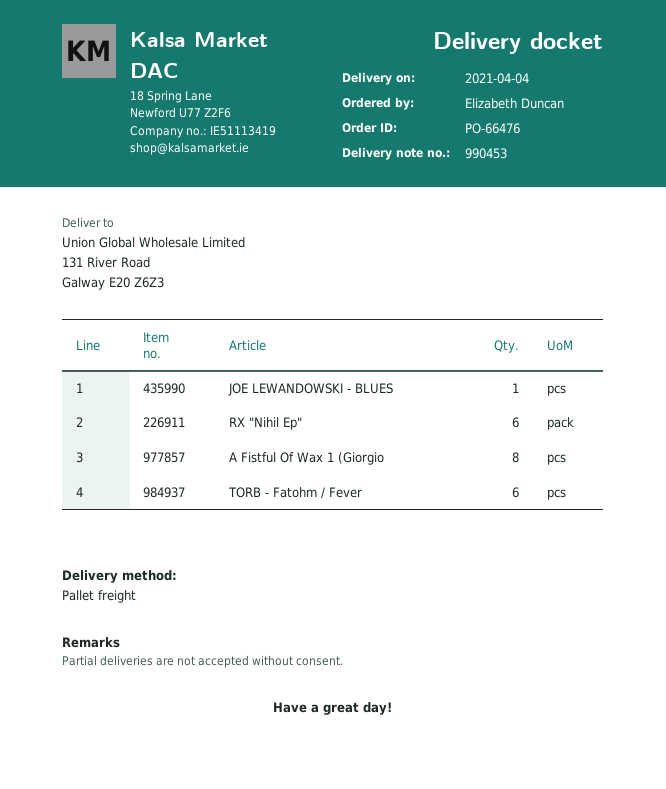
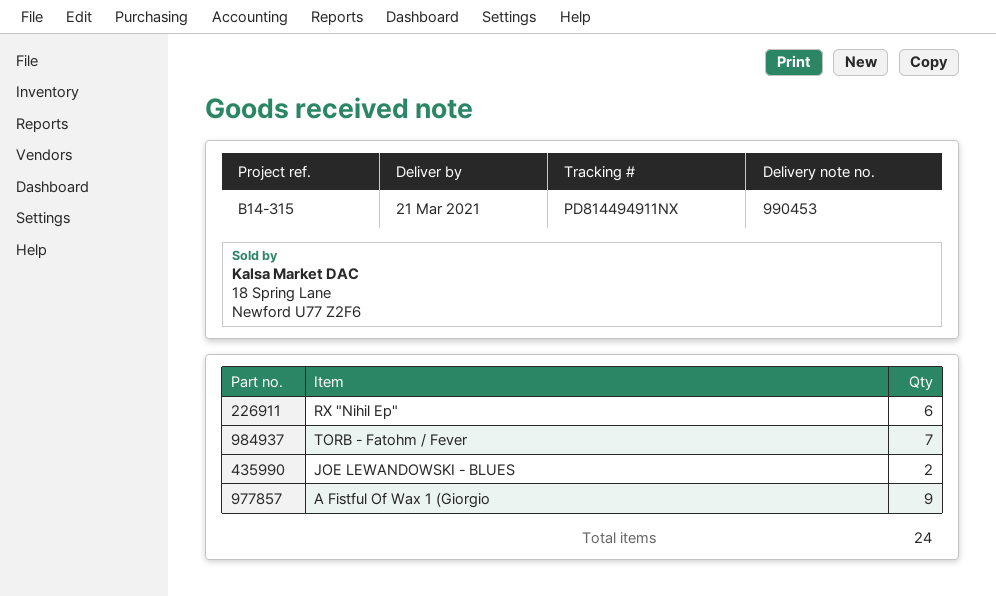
delivery date: 2021-04-04 -> 2021-03-21
JOE LEWANDOWSKI - BLUES: 1 -> 2
A Fistful Of Wax 1 (Giorgio: 8 -> 9
TORB - Fatohm / Fever: 6 -> 7

